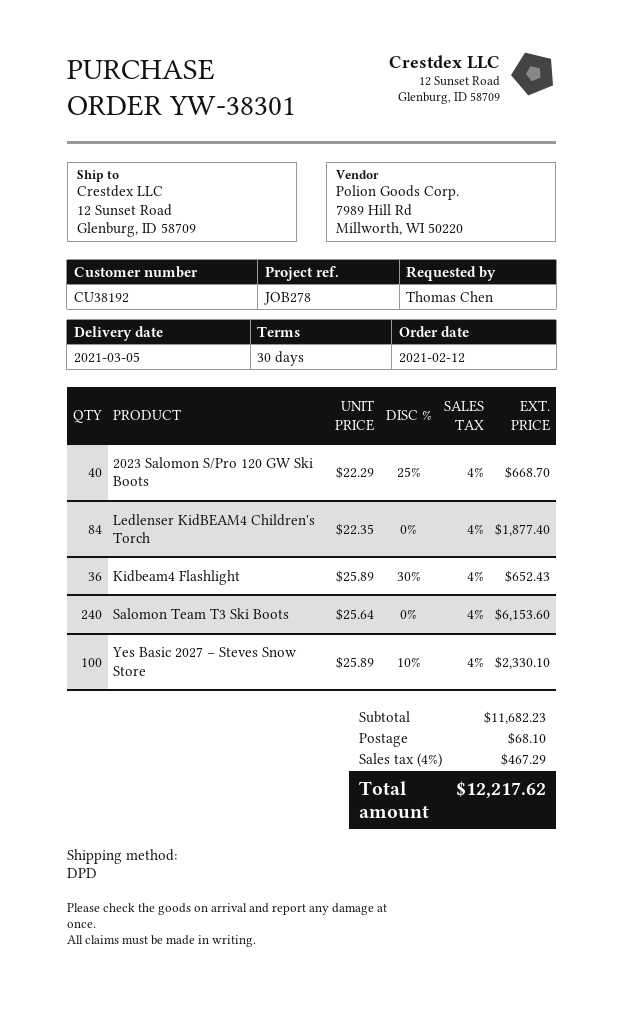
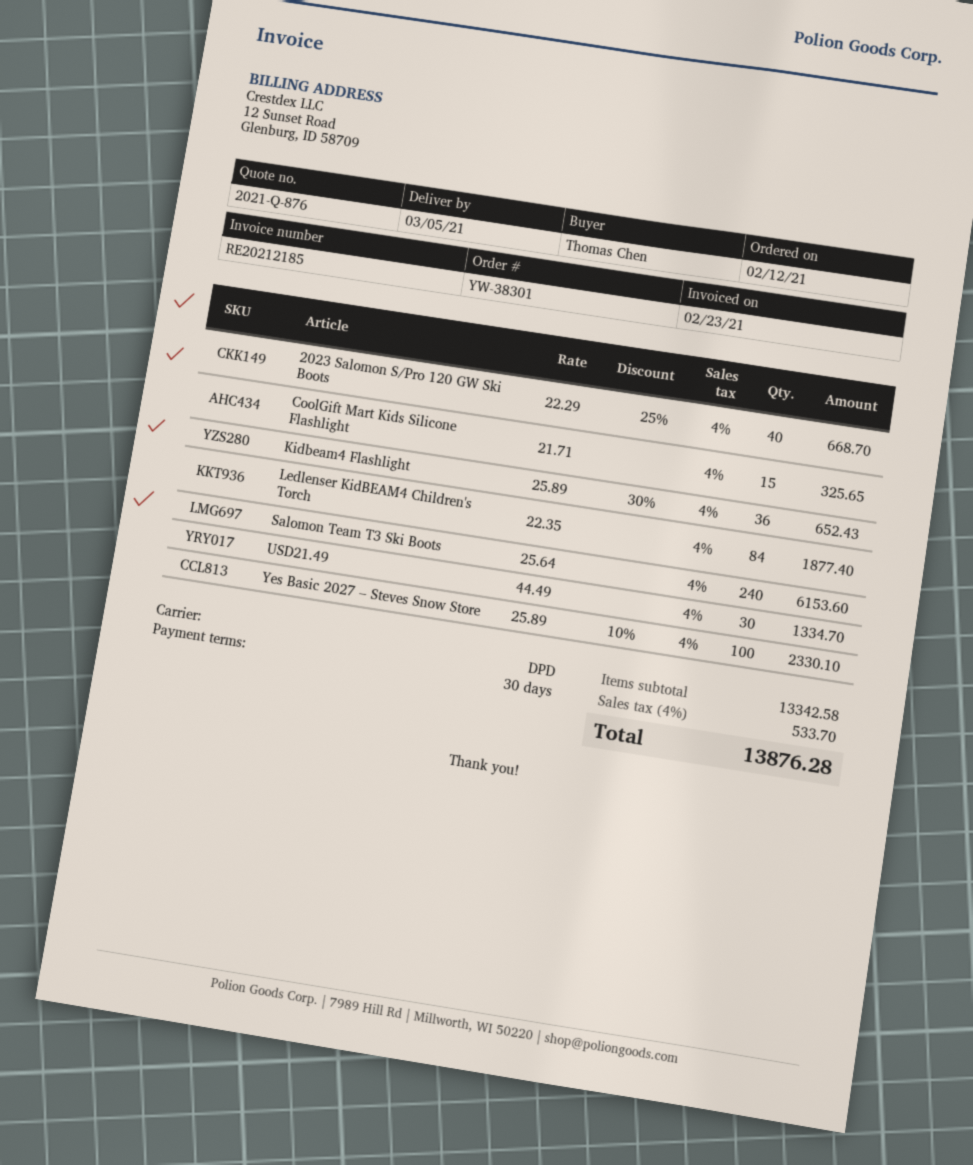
CoolGift Mart Kids Silicone Flashlight: none -> 15 x 21.71 = 325.65
USD21.49: none -> 30 x 44.49 = 1334.70
subtotal: 11682.23 -> 13342.58
shipping: 68.10 -> none
tax: 4% = 467.29 -> 4% = 533.70
total: 12217.62 -> 13876.28

